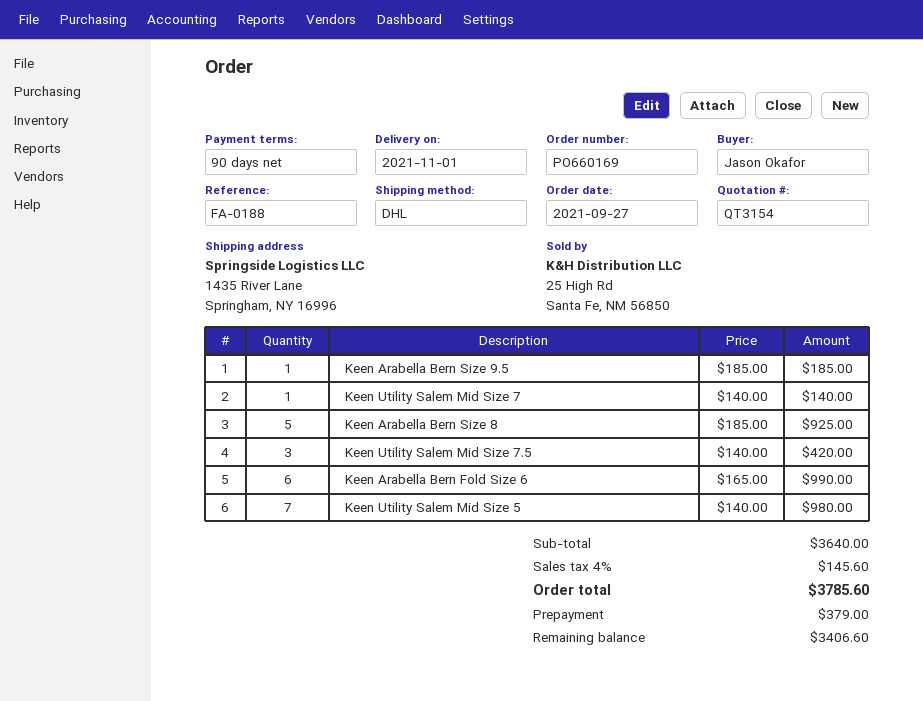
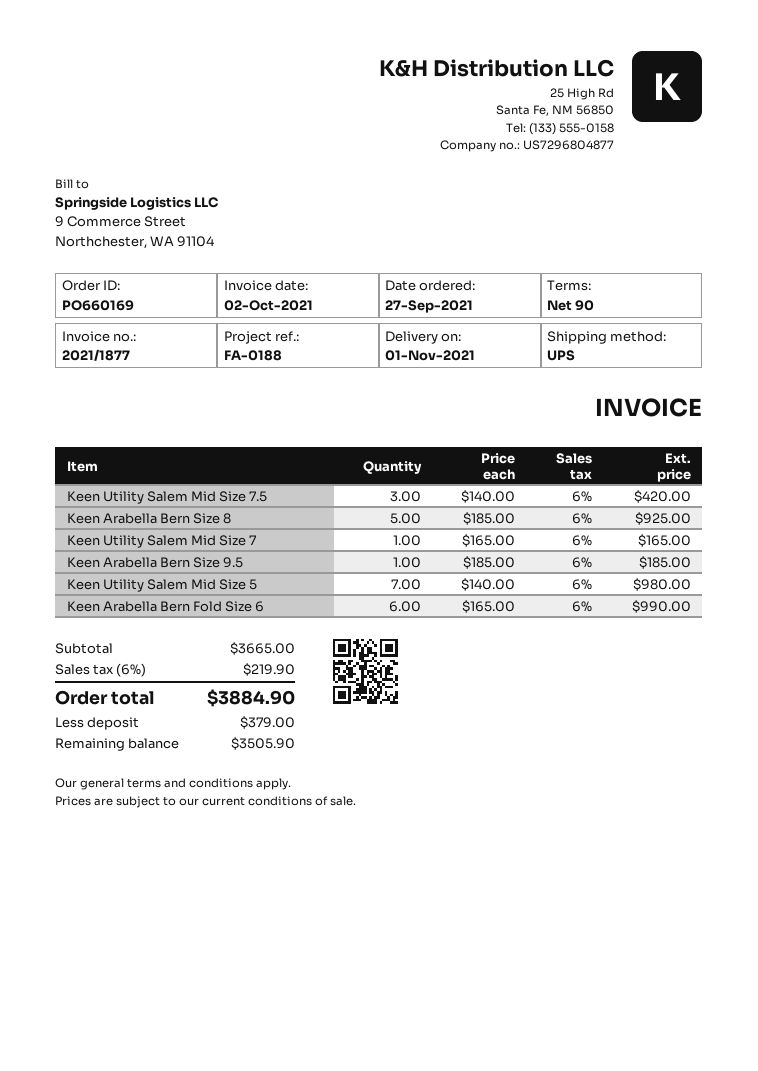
shipping method: DHL -> UPS
Keen Utility Salem Mid Size 7: 1 x 140.00 = 140.00 -> 1 x 165.00 = 165.00
subtotal: 3640.00 -> 3665.00
tax: 4% = 145.60 -> 6% = 219.90
total: 3785.60 -> 3884.90
balance: 3406.60 -> 3505.90

